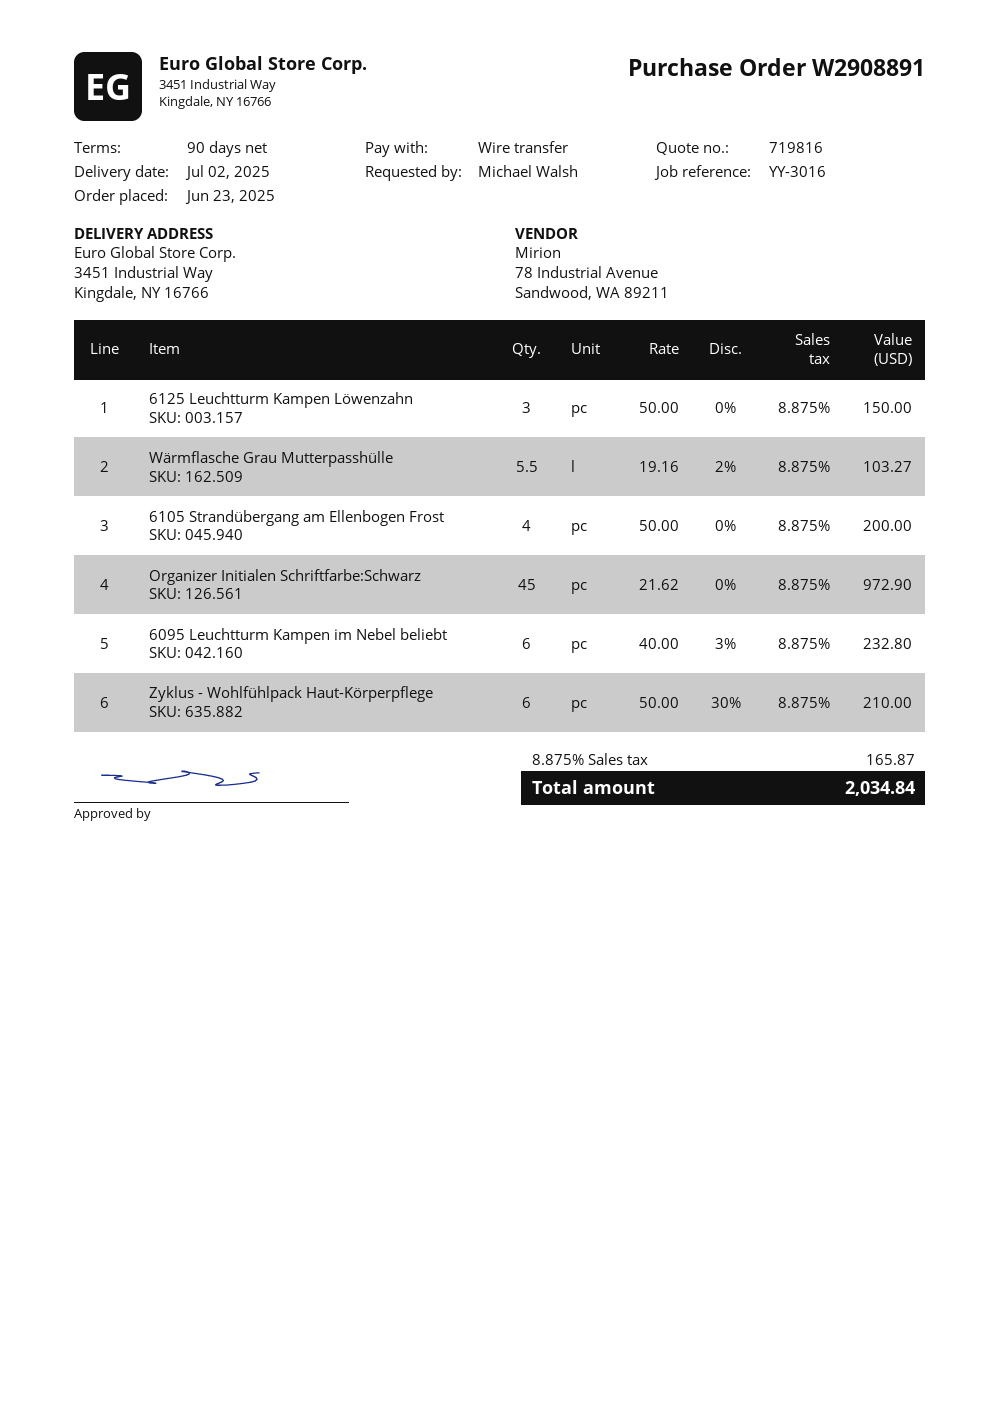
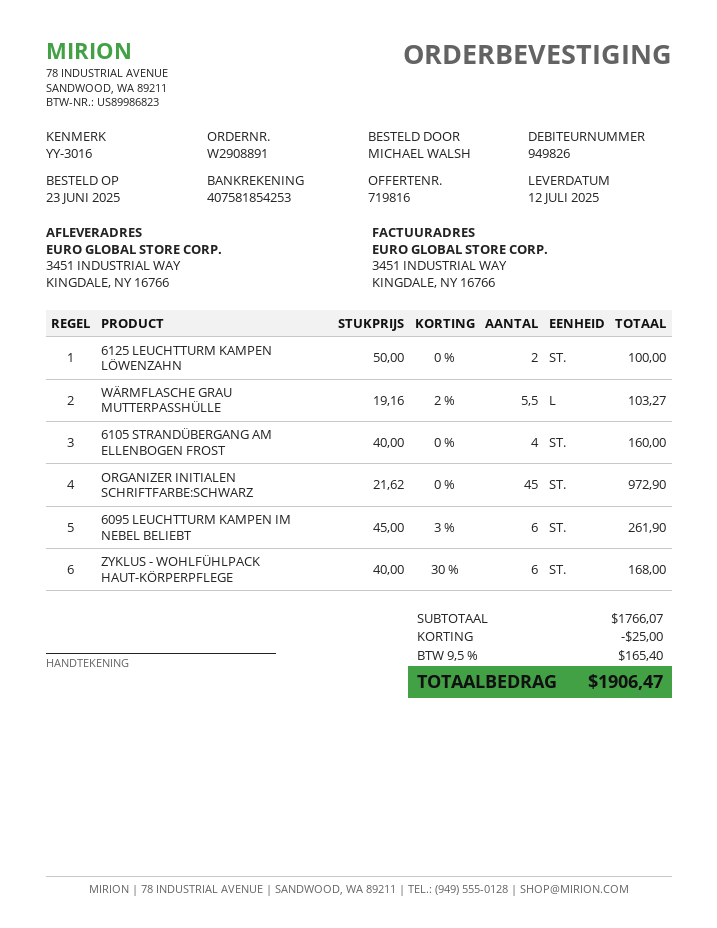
delivery date: 2025-07-02 -> 2025-07-12
6125 Leuchtturm Kampen Löwenzahn: 3 x 50.00 = 150.00 -> 2 x 50.00 = 100.00
6105 Strandübergang am Ellenbogen Frost: 4 x 50.00 = 200.00 -> 4 x 40.00 = 160.00
6095 Leuchtturm Kampen im Nebel beliebt: 6 x 40.00 - 3% = 232.80 -> 6 x 45.00 - 3% = 261.90
Zyklus - Wohlfühlpack Haut-Körperpflege: 6 x 50.00 - 30% = 210.00 -> 6 x 40.00 - 30% = 168.00
discount: none -> 25.00
tax: 8.875% = 165.87 -> 9.5% = 165.40
total: 2034.84 -> 1906.47

